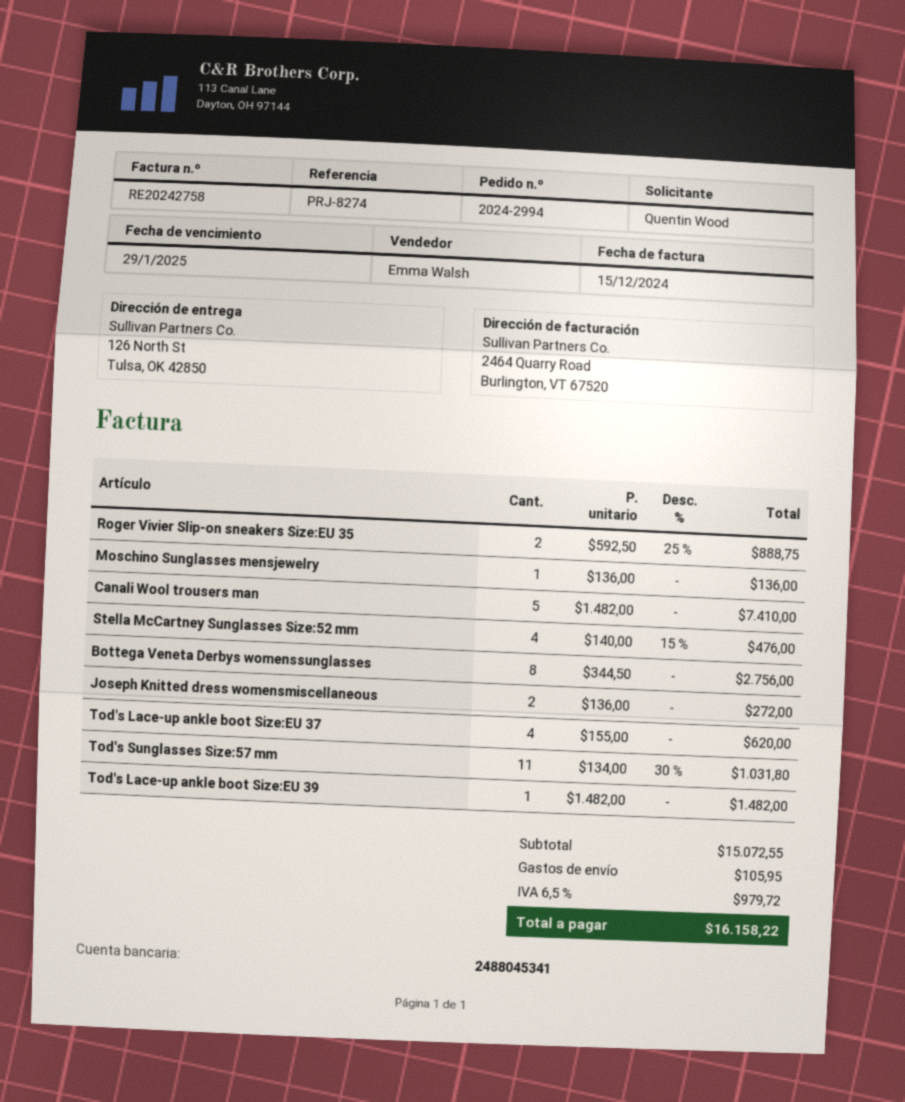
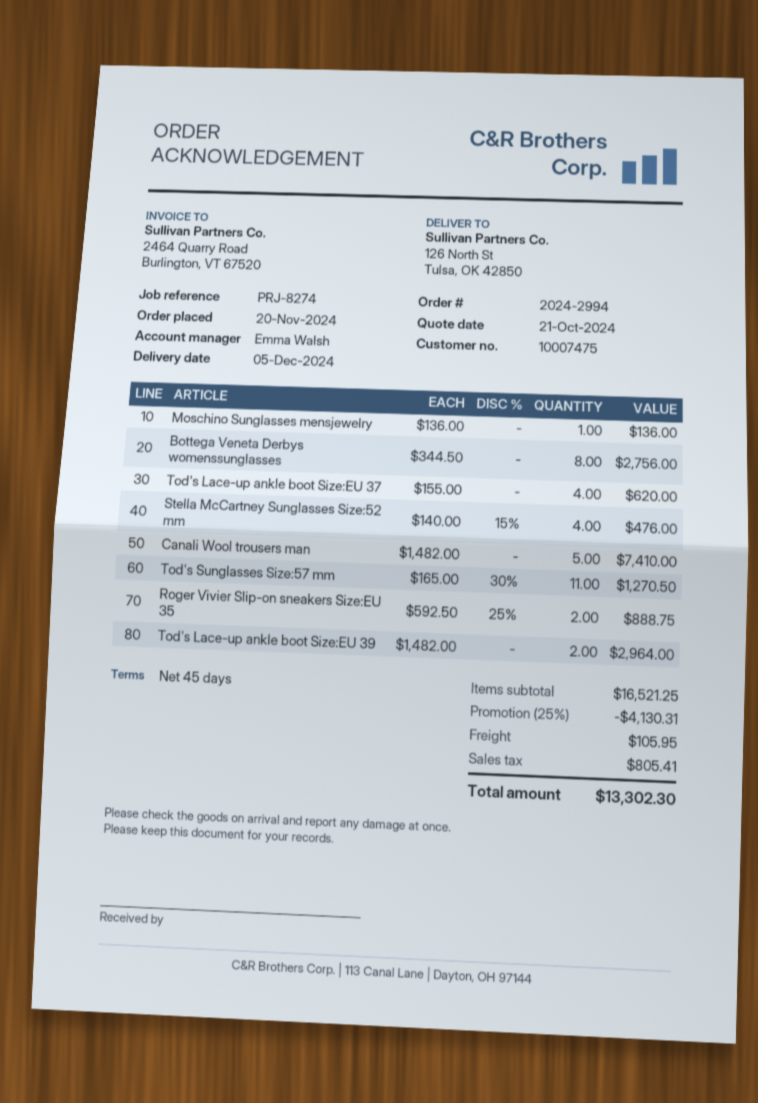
Joseph Knitted dress womensmiscellaneous: 2 x 136.00 = 272.00 -> none
Tod's Sunglasses Size:57 mm: 11 x 134.00 - 30% = 1031.80 -> 11 x 165.00 - 30% = 1270.50
Tod's Lace-up ankle boot Size:EU 39: 1 x 1482.00 = 1482.00 -> 2 x 1482.00 = 2964.00
subtotal: 15072.55 -> 16521.25
discount: none -> 25% = 4130.31
tax: 979.72 -> 805.41
total: 16158.22 -> 13302.30

